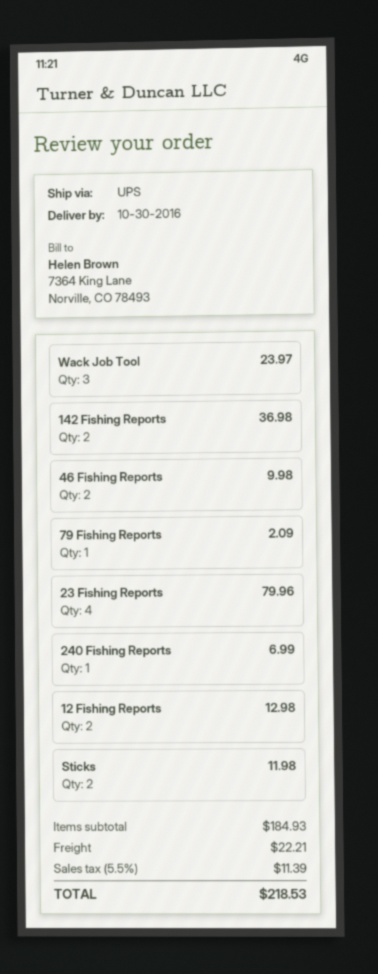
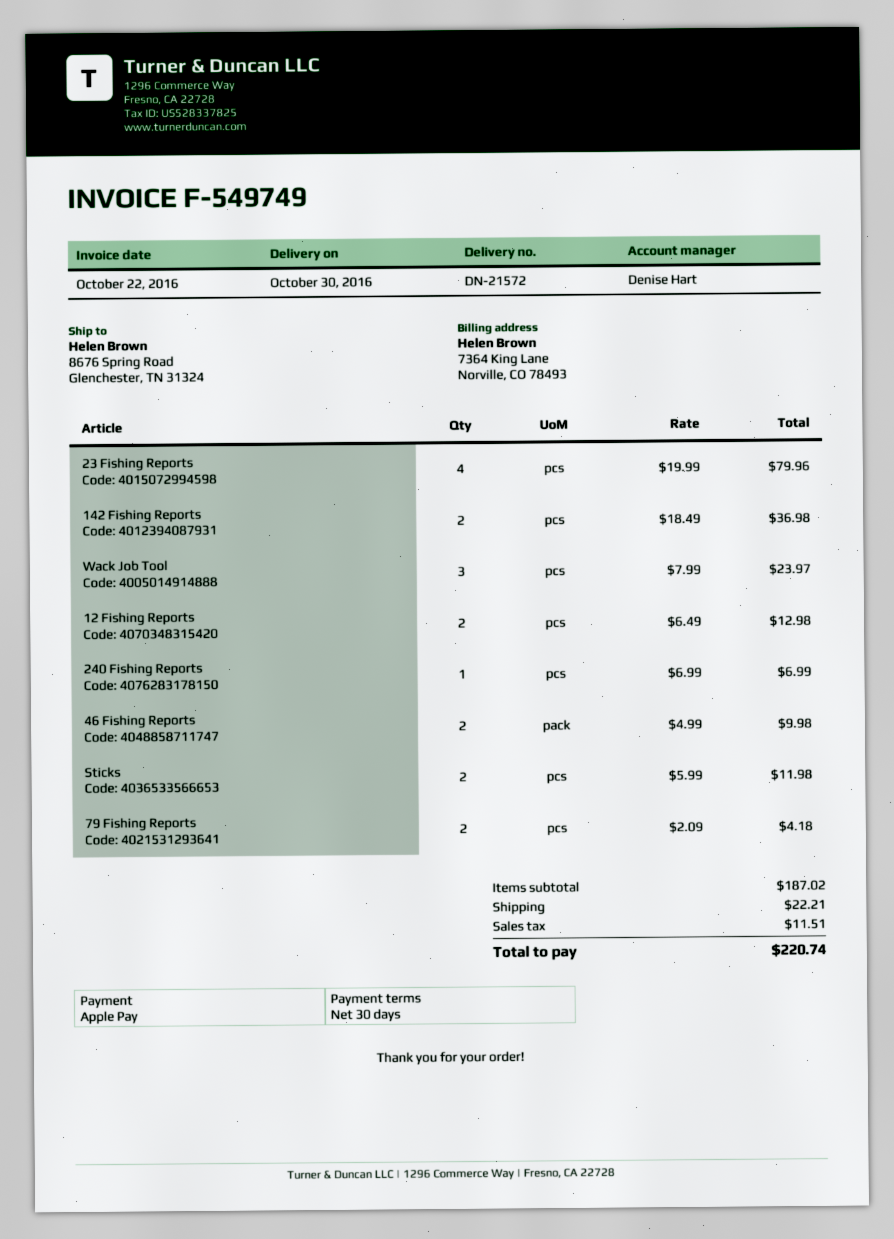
79 Fishing Reports: 1 for 2.09 -> 2 for 4.18
subtotal: 184.93 -> 187.02
tax: 11.39 -> 11.51
total: 218.53 -> 220.74

